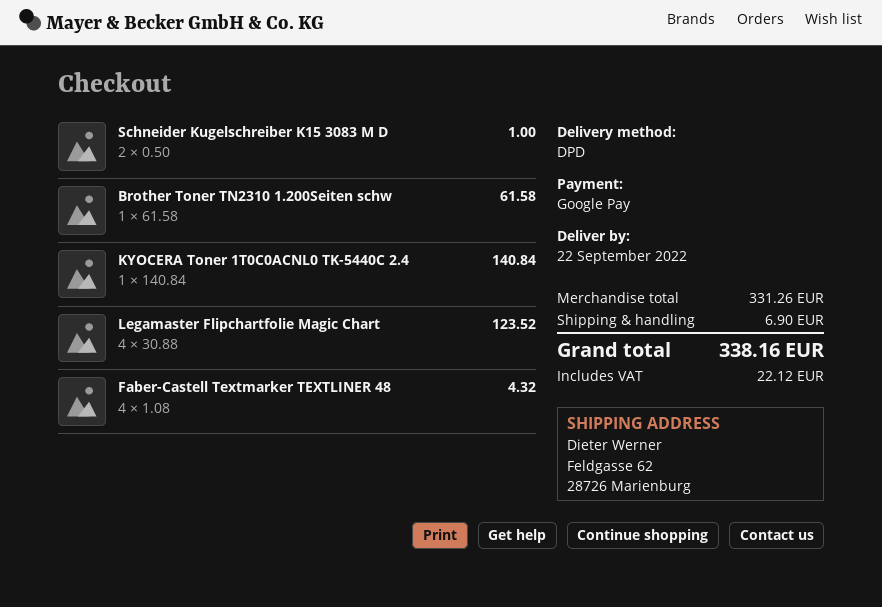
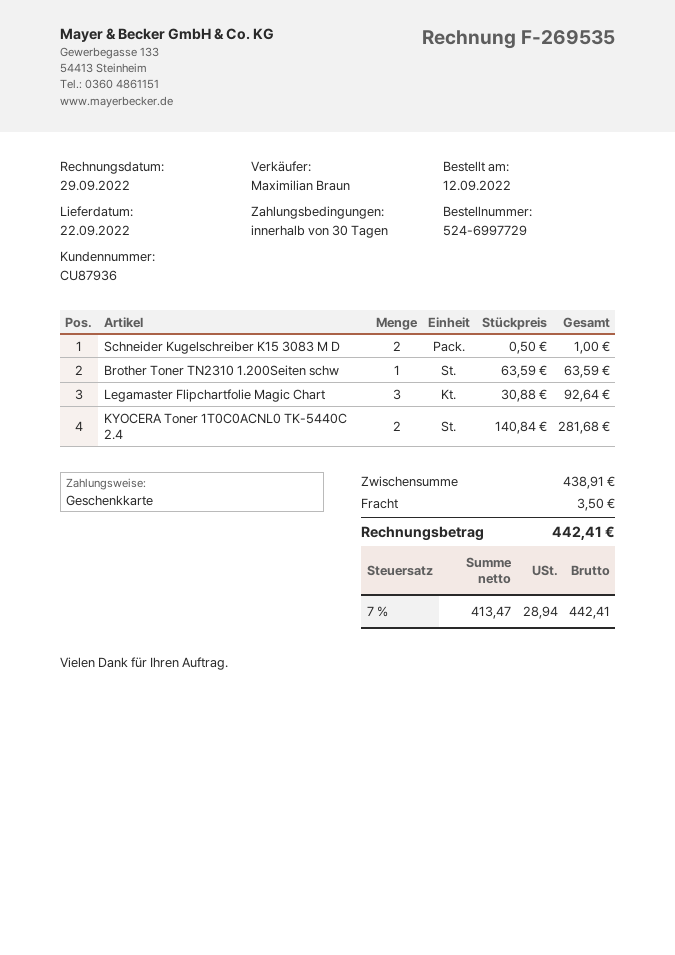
payment method: Google Pay -> gift card
Brother Toner TN2310 1.200Seiten schw: 1 x 61.58 = 61.58 -> 1 x 63.59 = 63.59
KYOCERA Toner 1T0C0ACNL0 TK-5440C 2.4: 1 x 140.84 = 140.84 -> 2 x 140.84 = 281.68
Legamaster Flipchartfolie Magic Chart: 4 x 30.88 = 123.52 -> 3 x 30.88 = 92.64
Faber-Castell Textmarker TEXTLINER 48: 4 x 1.08 = 4.32 -> none
subtotal: 331.26 -> 438.91
shipping: 6.90 -> 3.50
tax: 22.12 -> 28.94
total: 338.16 -> 442.41

